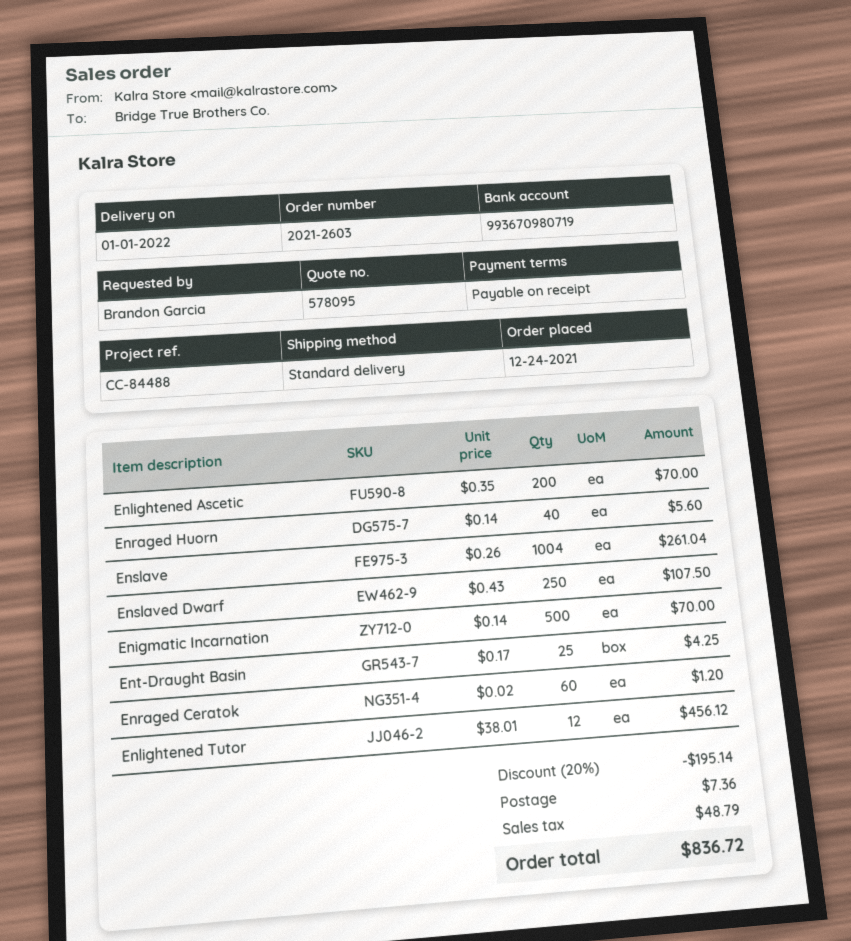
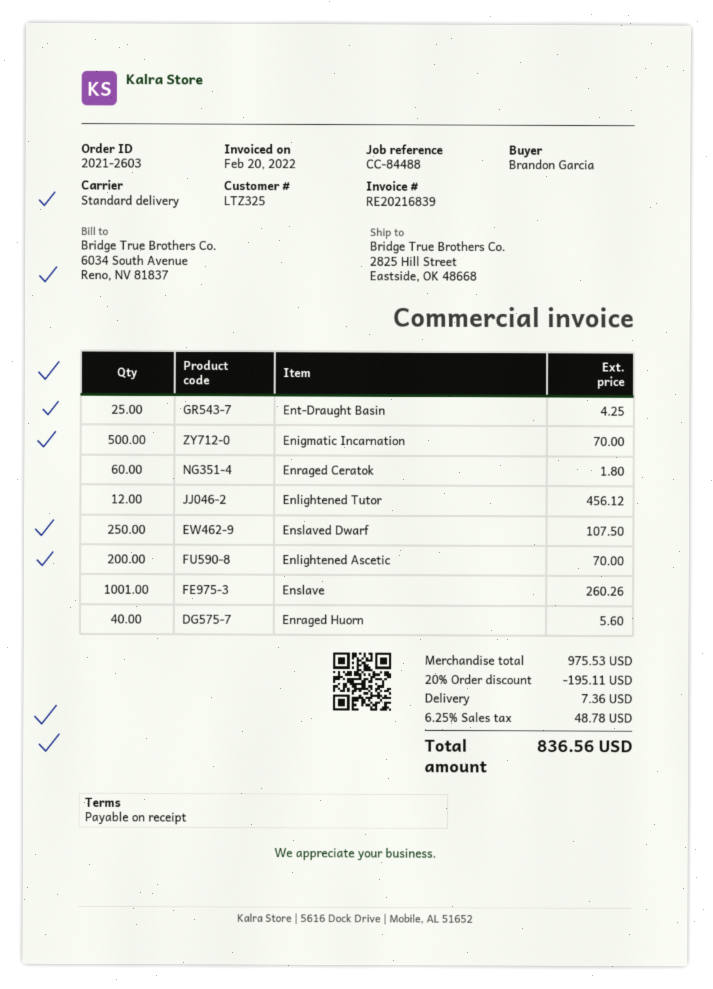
Enslave: 1004 for 261.04 -> 1001 for 260.26
Enraged Ceratok: 60 for 1.20 -> 60 for 1.80
discount: 20% = 195.14 -> 20% = 195.11
tax: 48.79 -> 48.78
total: 836.72 -> 836.56

